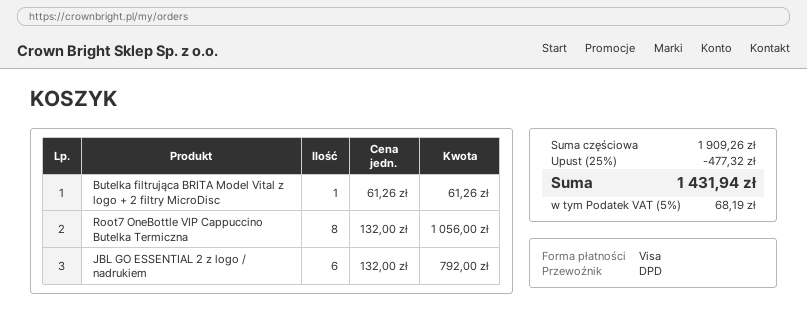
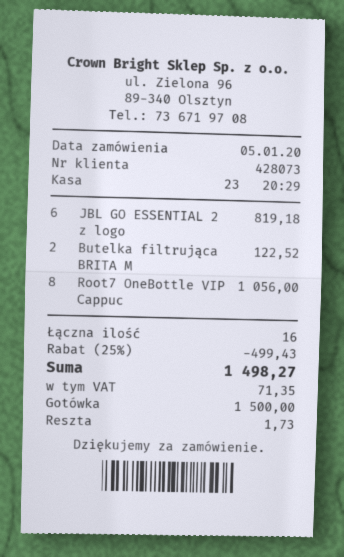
payment method: Visa -> cash
Butelka filtrująca BRITA Model Vital z logo + 2 filtry MicroDisc: 1 for 61.26 -> 2 for 122.52
JBL GO ESSENTIAL 2 z logo / nadrukiem: 6 for 792.00 -> 6 for 819.18
discount: 25% = 477.32 -> 25% = 499.43
tax: 68.19 -> 71.35
total: 1431.94 -> 1498.27

